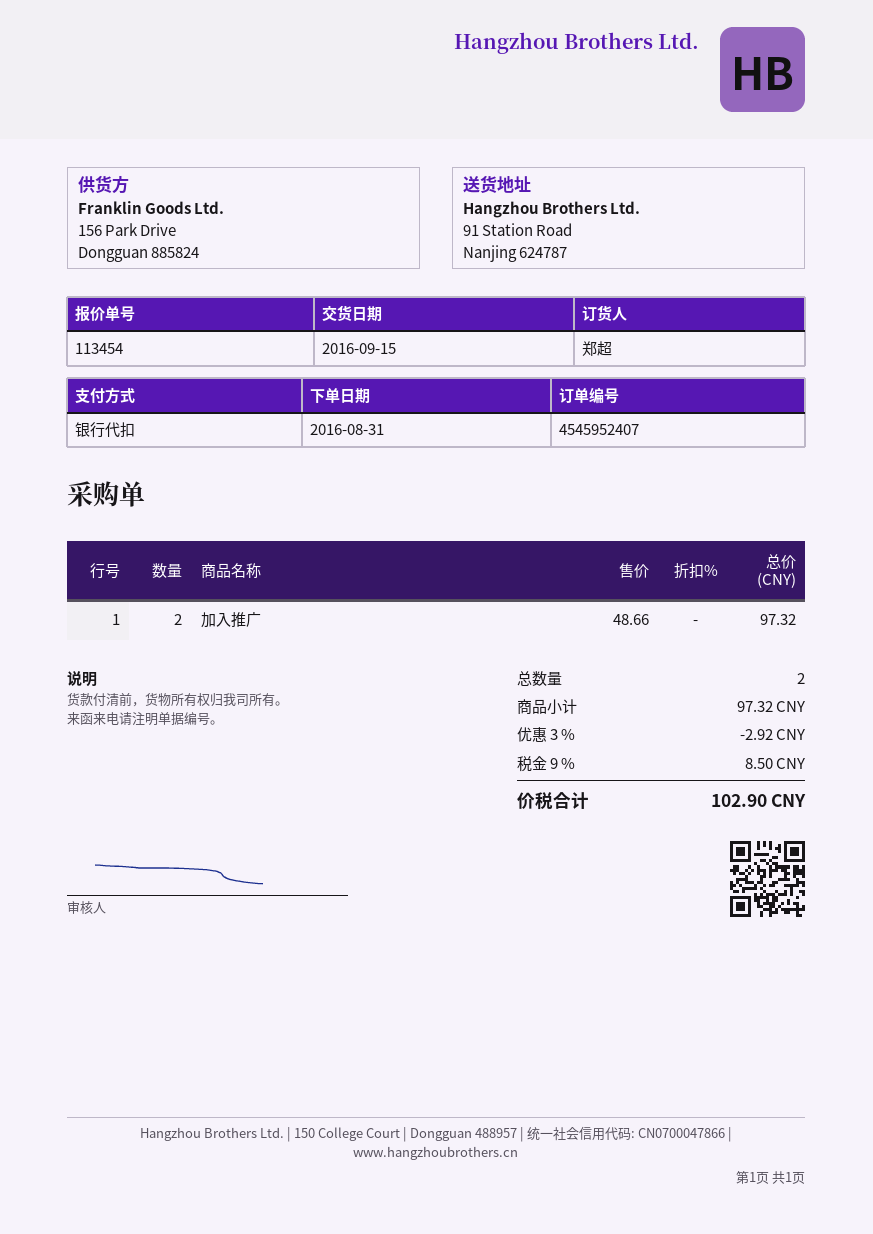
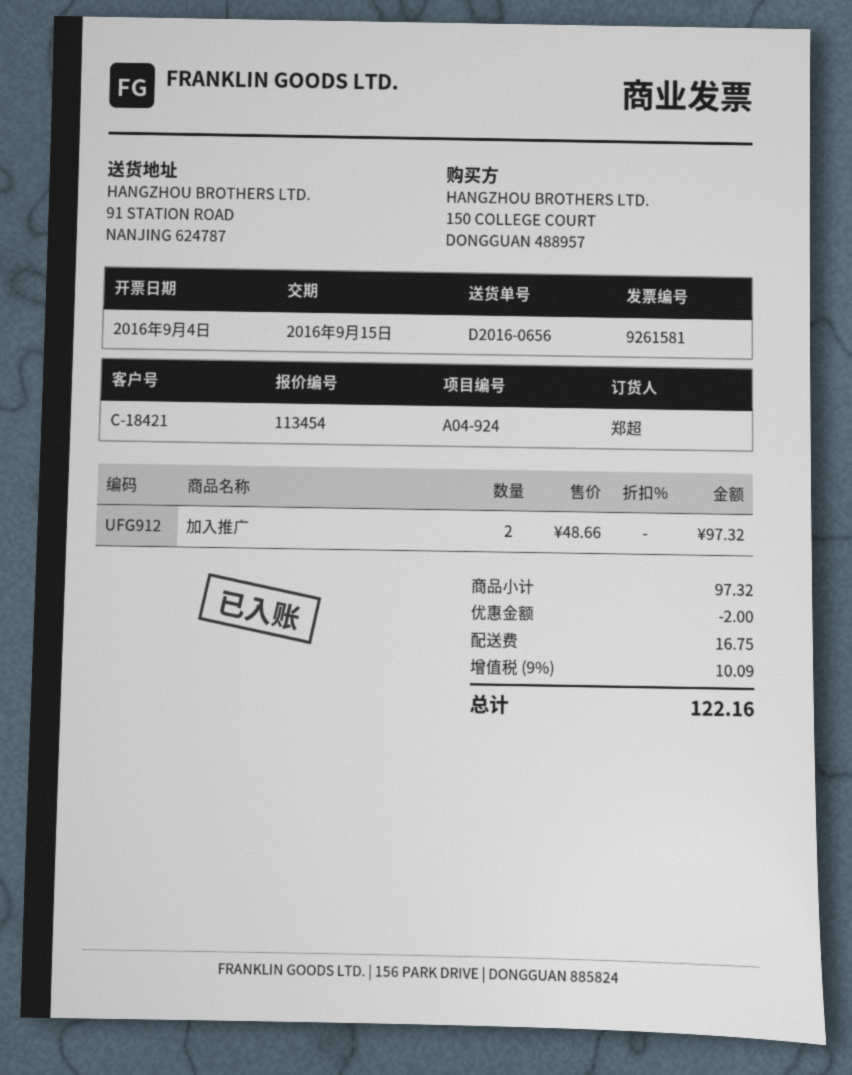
discount: 2.92 -> 2.00
shipping: none -> 16.75
tax: 9% = 8.50 -> 9% = 10.09
total: 102.90 -> 122.16

